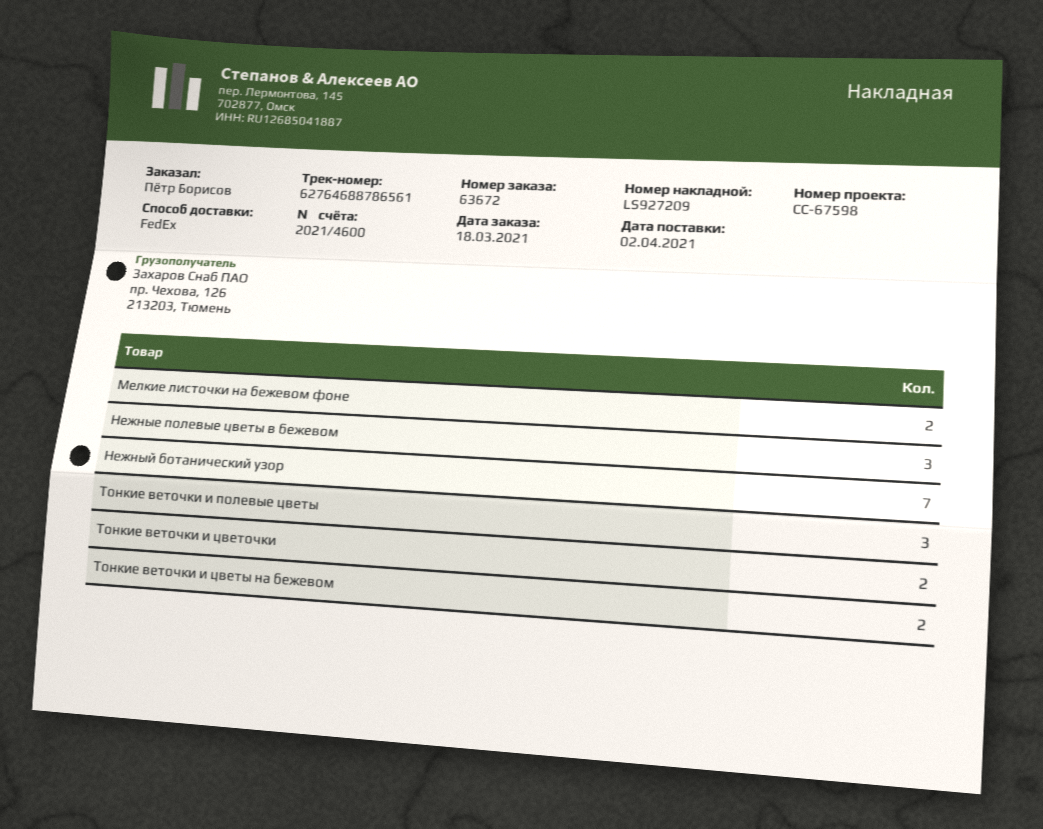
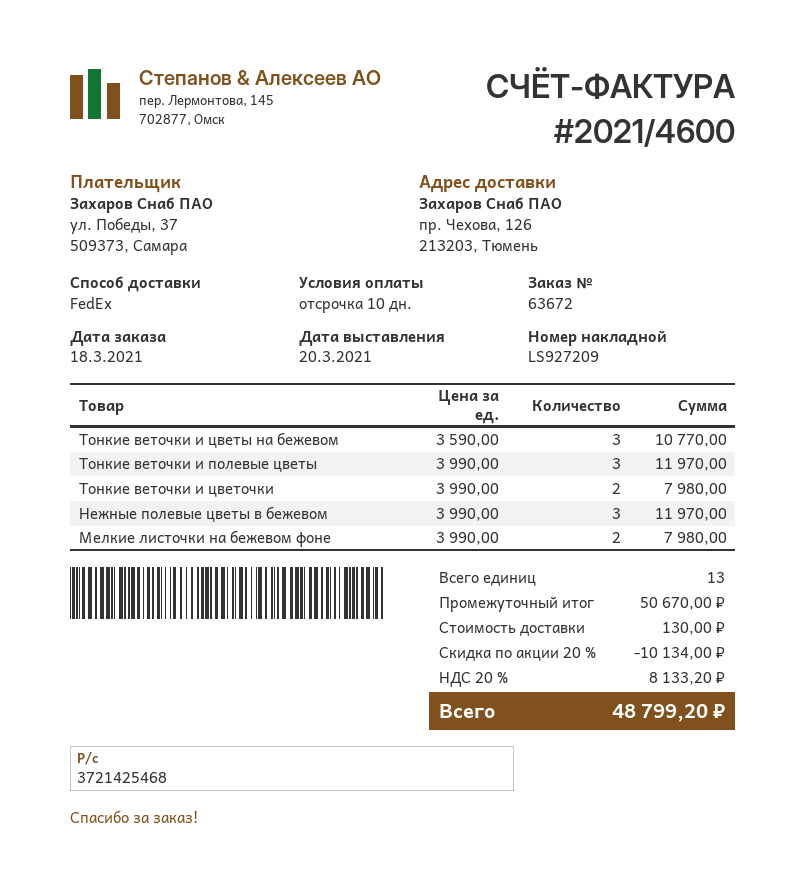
Нежный ботанический узор: 7 -> none
Тонкие веточки и цветы на бежевом: 2 -> 3

